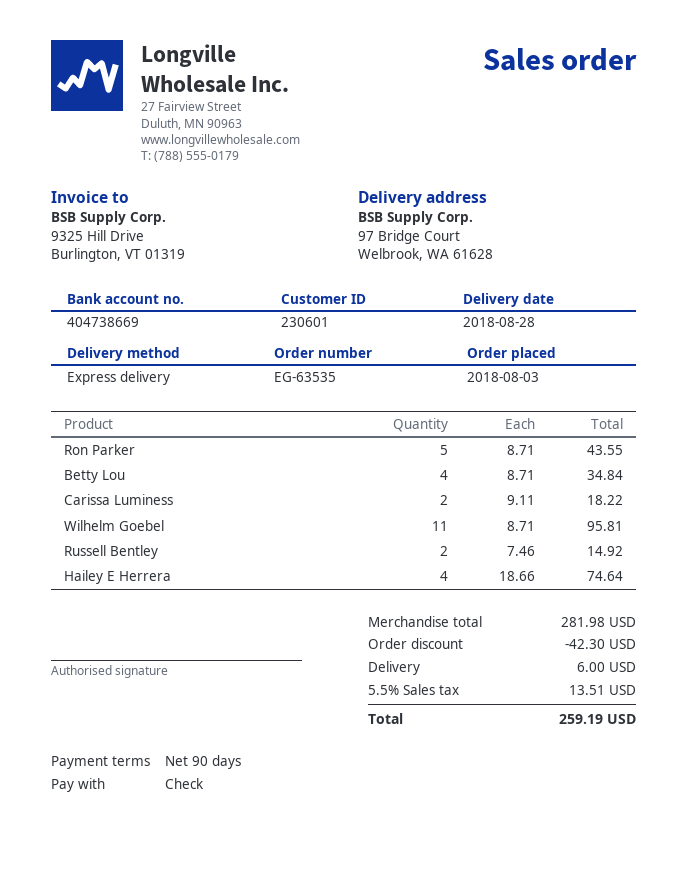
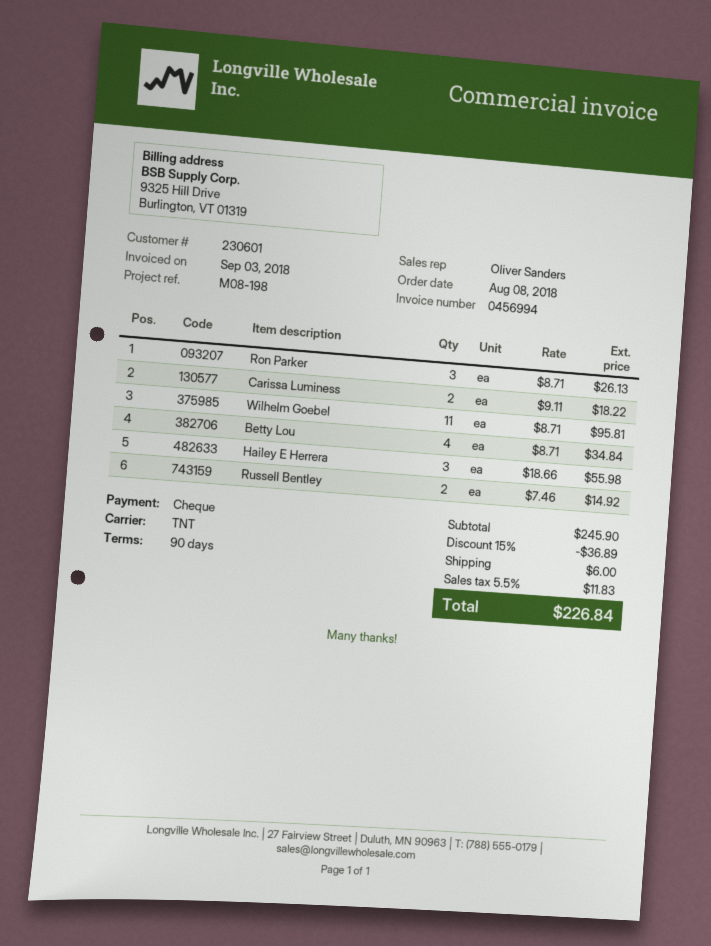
order date: 2018-08-03 -> 2018-08-08
shipping method: express -> TNT
Ron Parker: 5 x 8.71 = 43.55 -> 3 x 8.71 = 26.13
Hailey E Herrera: 4 x 18.66 = 74.64 -> 3 x 18.66 = 55.98
subtotal: 281.98 -> 245.90
discount: 42.30 -> 36.89
tax: 5.5% = 13.51 -> 5.5% = 11.83
total: 259.19 -> 226.84

